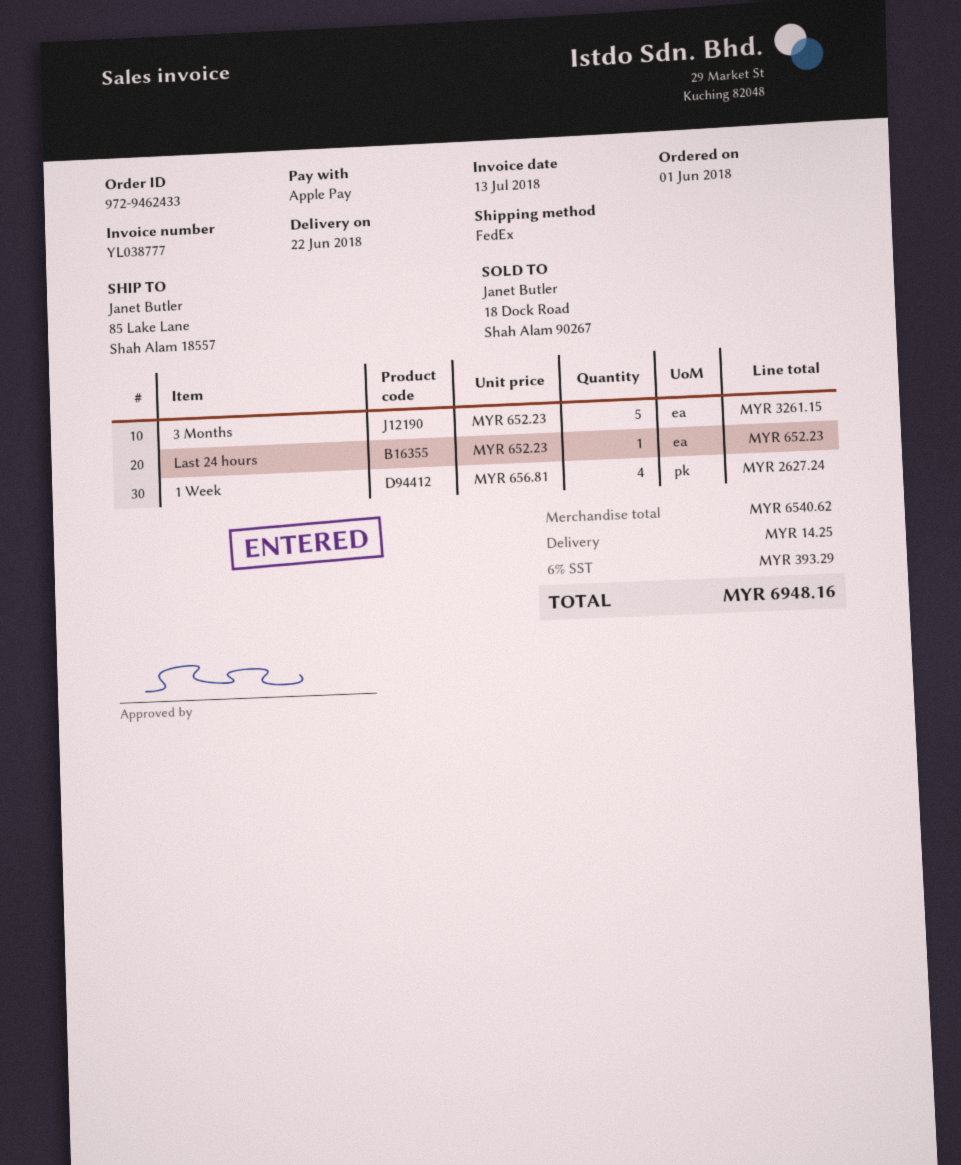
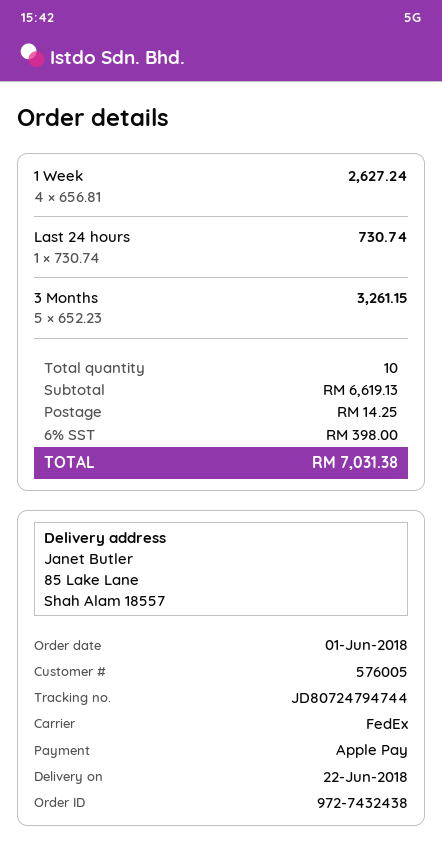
order number: 972-9462433 -> 972-7432438
Last 24 hours: 1 x 652.23 = 652.23 -> 1 x 730.74 = 730.74
subtotal: 6540.62 -> 6619.13
tax: 6% = 393.29 -> 6% = 398.00
total: 6948.16 -> 7031.38

